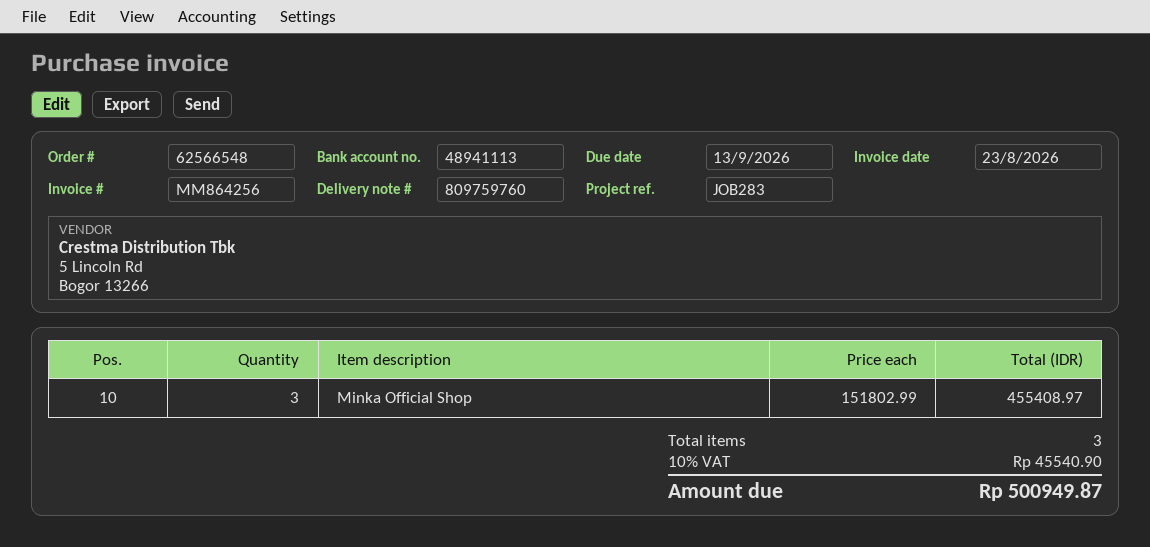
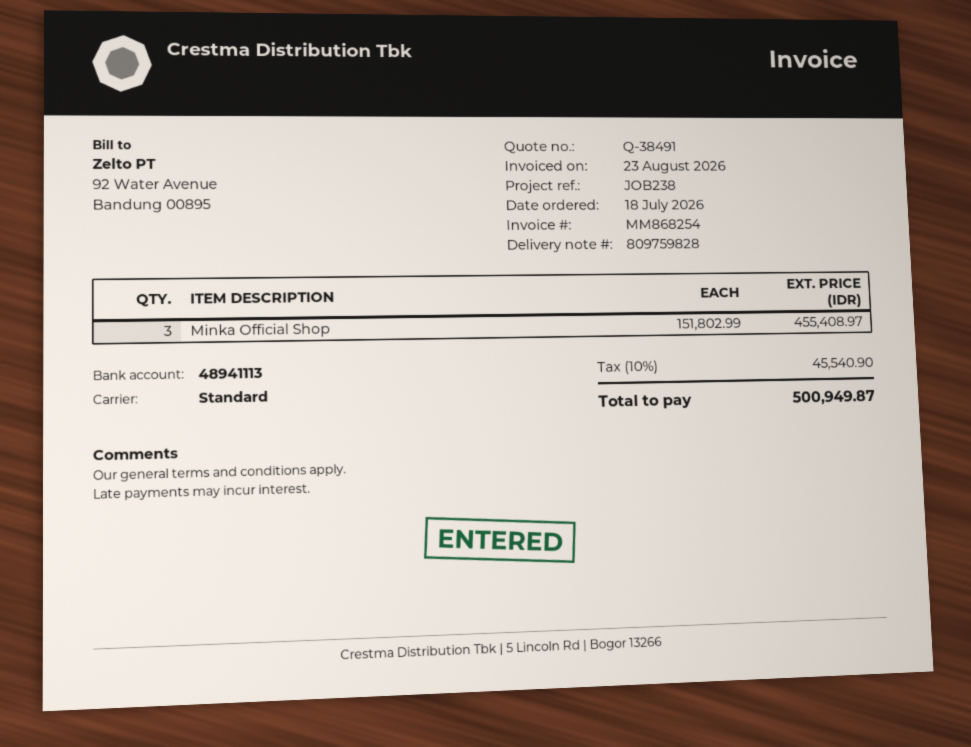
delivery note number: 809759760 -> 809759828
invoice number: MM864256 -> MM868254
reference: JOB283 -> JOB238

